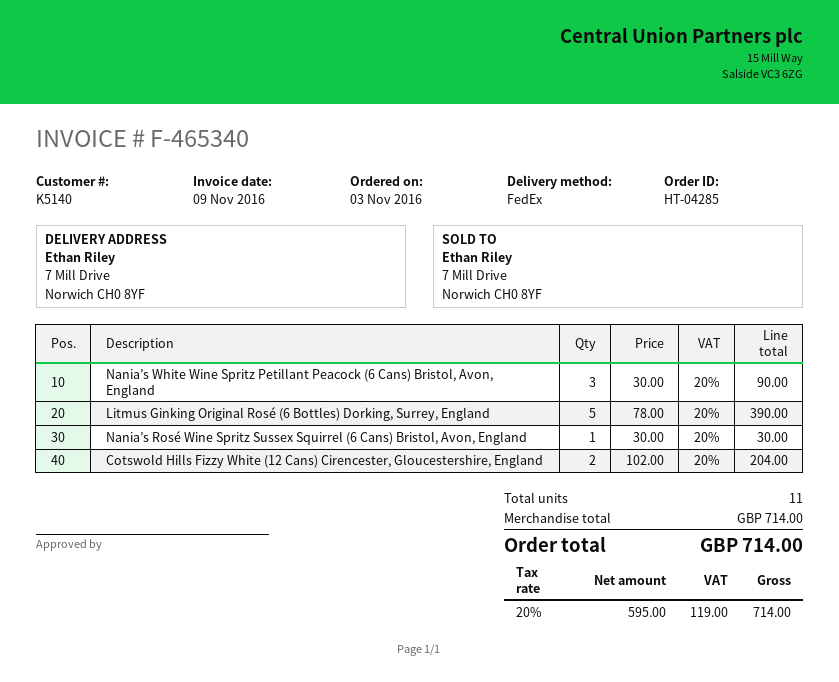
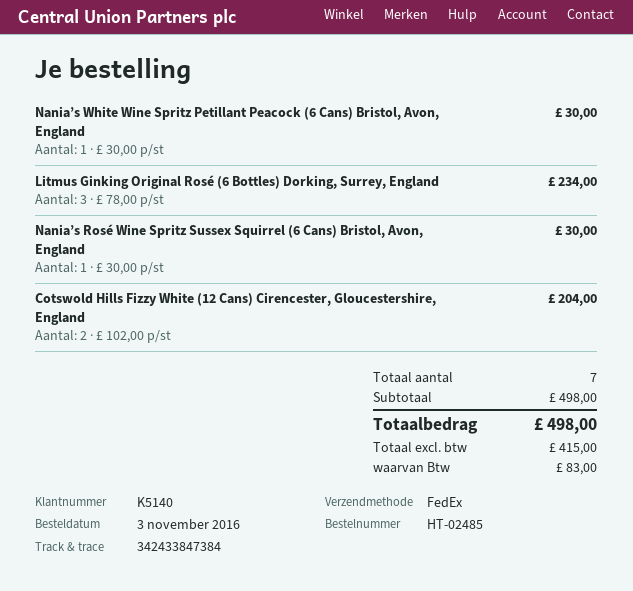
order number: HT-04285 -> HT-02485
Nania’s White Wine Spritz Petillant Peacock (6 Cans) Bristol, Avon, England: 3 x 30.00 = 90.00 -> 1 x 30.00 = 30.00
Litmus Ginking Original Rosé (6 Bottles) Dorking, Surrey, England: 5 x 78.00 = 390.00 -> 3 x 78.00 = 234.00
total quantity: 11 -> 7
subtotal: 714.00 -> 498.00
net: 595.00 -> 415.00
tax: 119.00 -> 83.00
total: 714.00 -> 498.00

